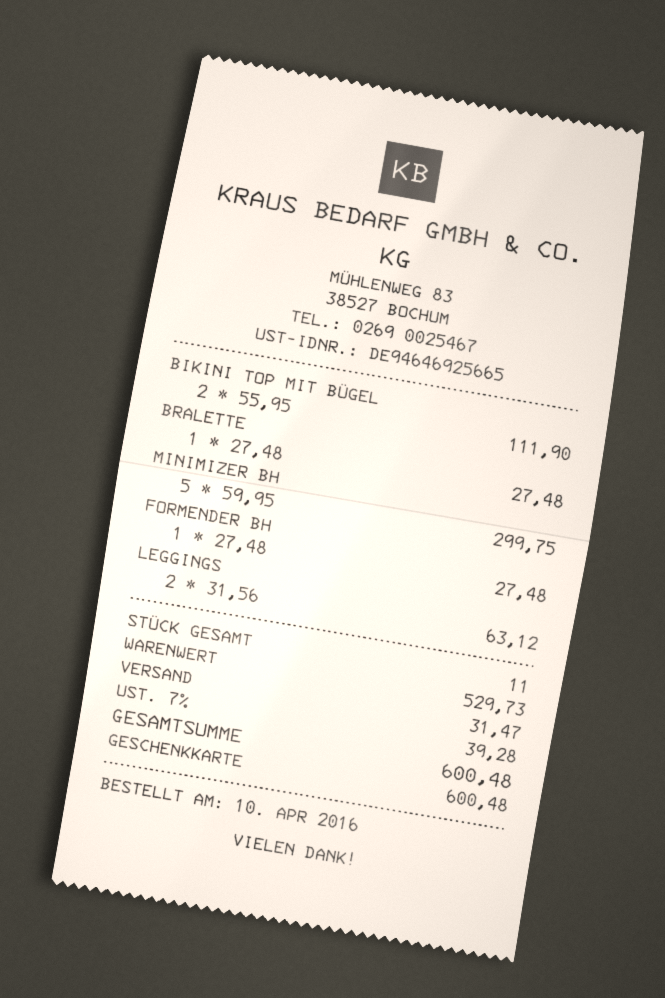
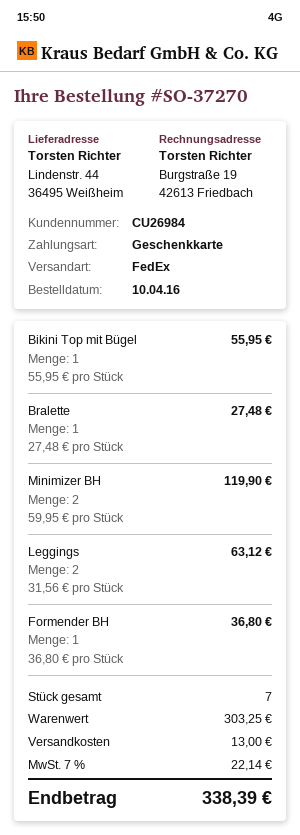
BIKINI TOP MIT BÜGEL: 2 x 55.95 = 111.90 -> 1 x 55.95 = 55.95
MINIMIZER BH: 5 x 59.95 = 299.75 -> 2 x 59.95 = 119.90
FORMENDER BH: 1 x 27.48 = 27.48 -> 1 x 36.80 = 36.80
total quantity: 11 -> 7
subtotal: 529.73 -> 303.25
shipping: 31.47 -> 13.00
tax: 7% = 39.28 -> 7% = 22.14
total: 600.48 -> 338.39

